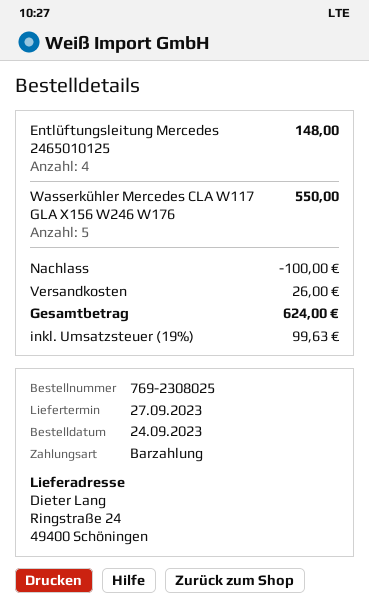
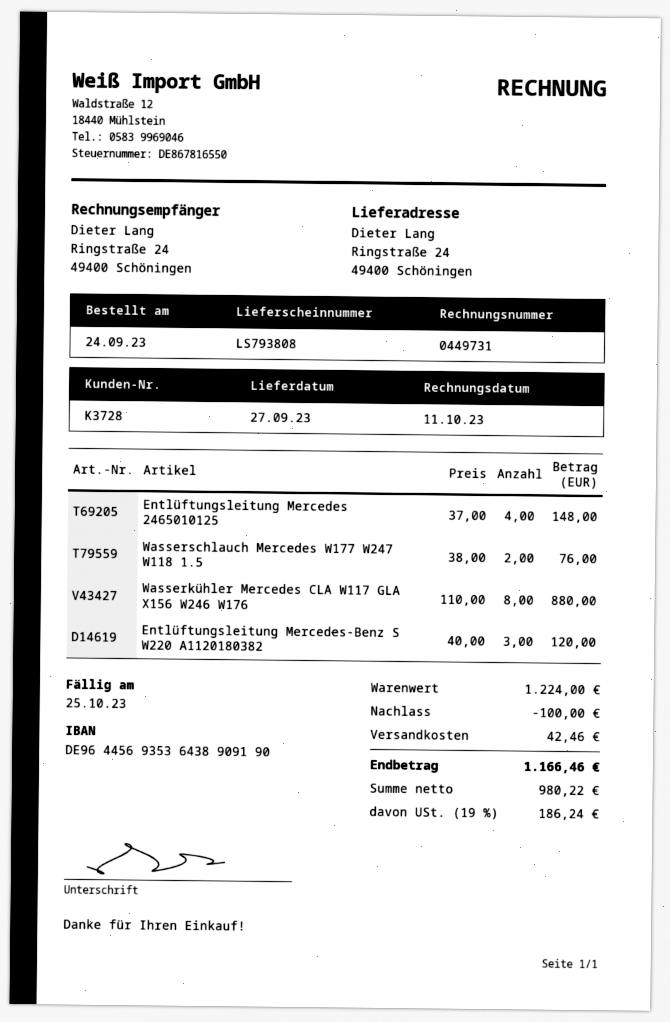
Wasserkühler Mercedes CLA W117 GLA X156 W246 W176: 5 for 550.00 -> 8 for 880.00
Wasserschlauch Mercedes W177 W247 W118 1.5: none -> 2 for 76.00
Entlüftungsleitung Mercedes-Benz S W220 A1120180382: none -> 3 for 120.00
shipping: 26.00 -> 42.46
tax: 19% = 99.63 -> 19% = 186.24
total: 624.00 -> 1166.46

